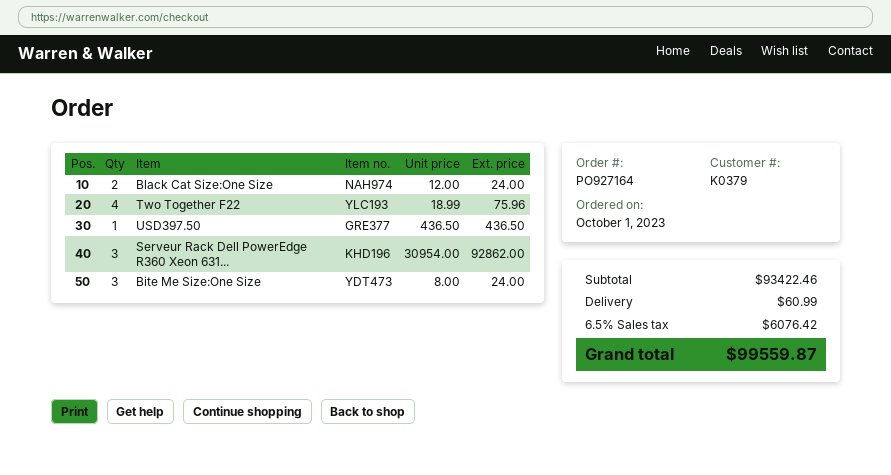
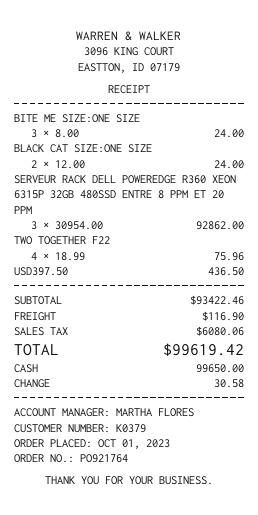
order number: PO927164 -> PO921764
shipping: 60.99 -> 116.90
tax: 6076.42 -> 6080.06
total: 99559.87 -> 99619.42

